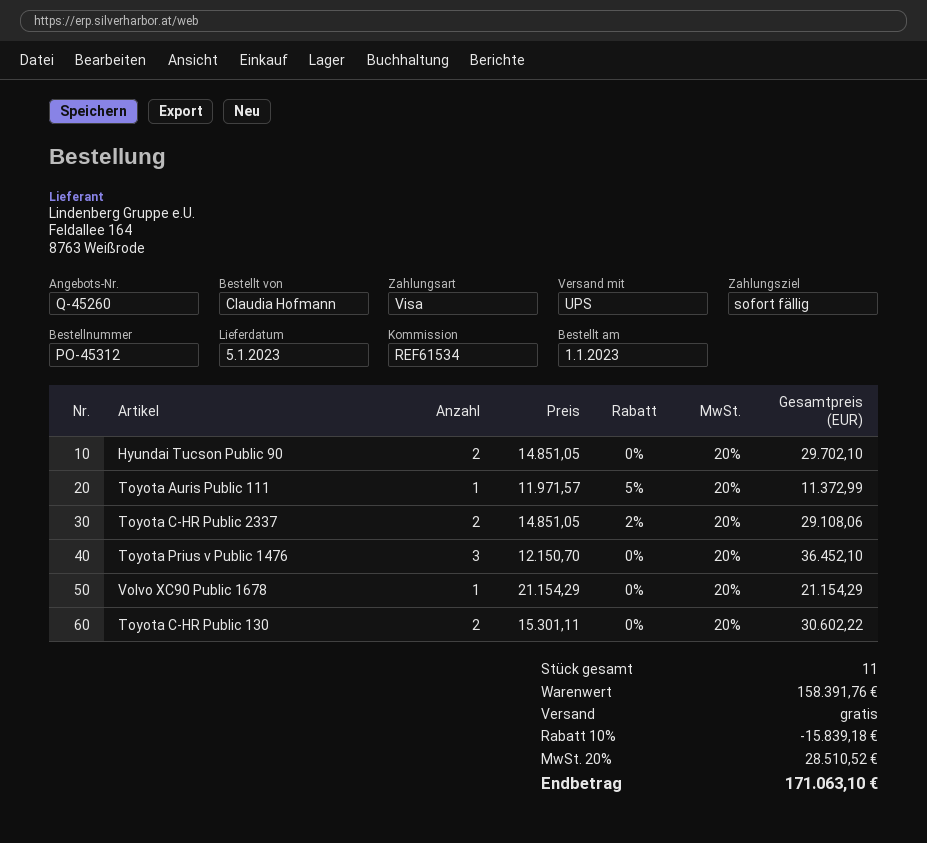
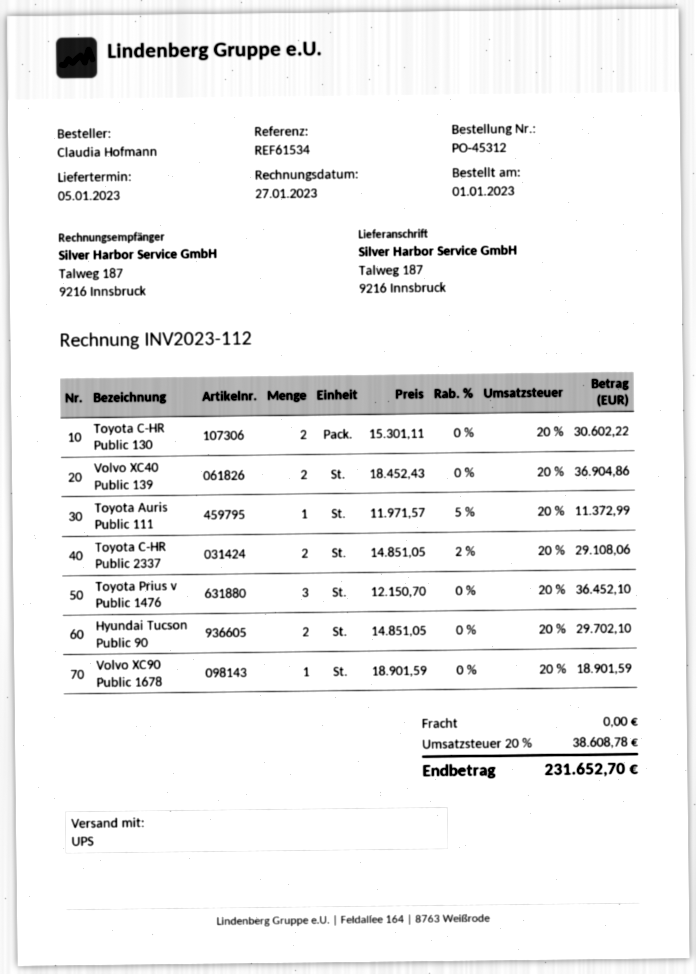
Volvo XC90 Public 1678: 1 x 21154.29 = 21154.29 -> 1 x 18901.59 = 18901.59
Volvo XC40 Public 139: none -> 2 x 18452.43 = 36904.86
discount: 10% = 15839.18 -> none
tax: 20% = 28510.52 -> 20% = 38608.78
total: 171063.10 -> 231652.70

